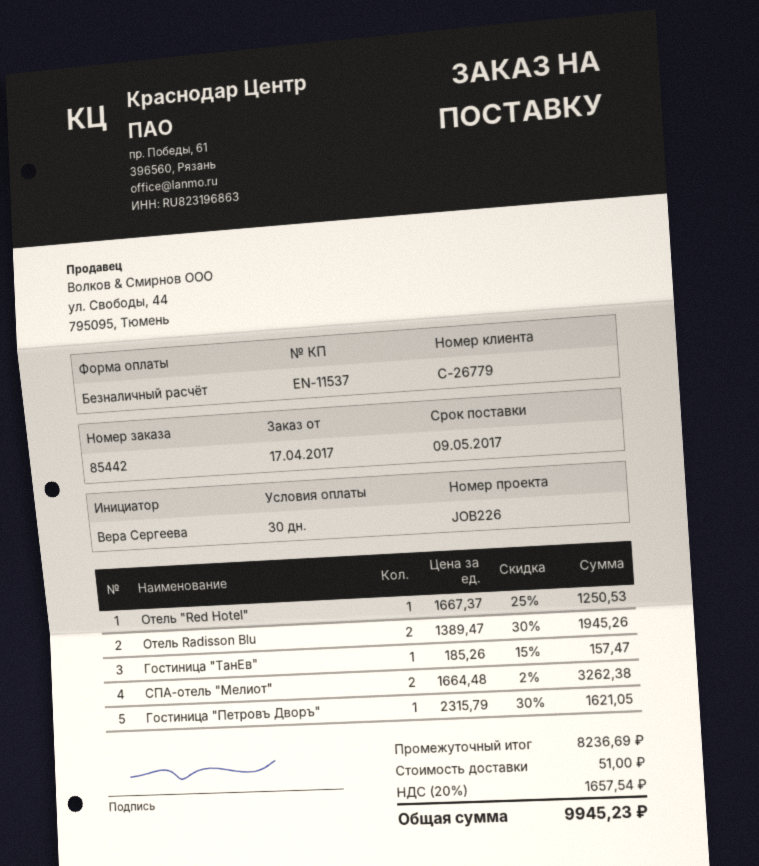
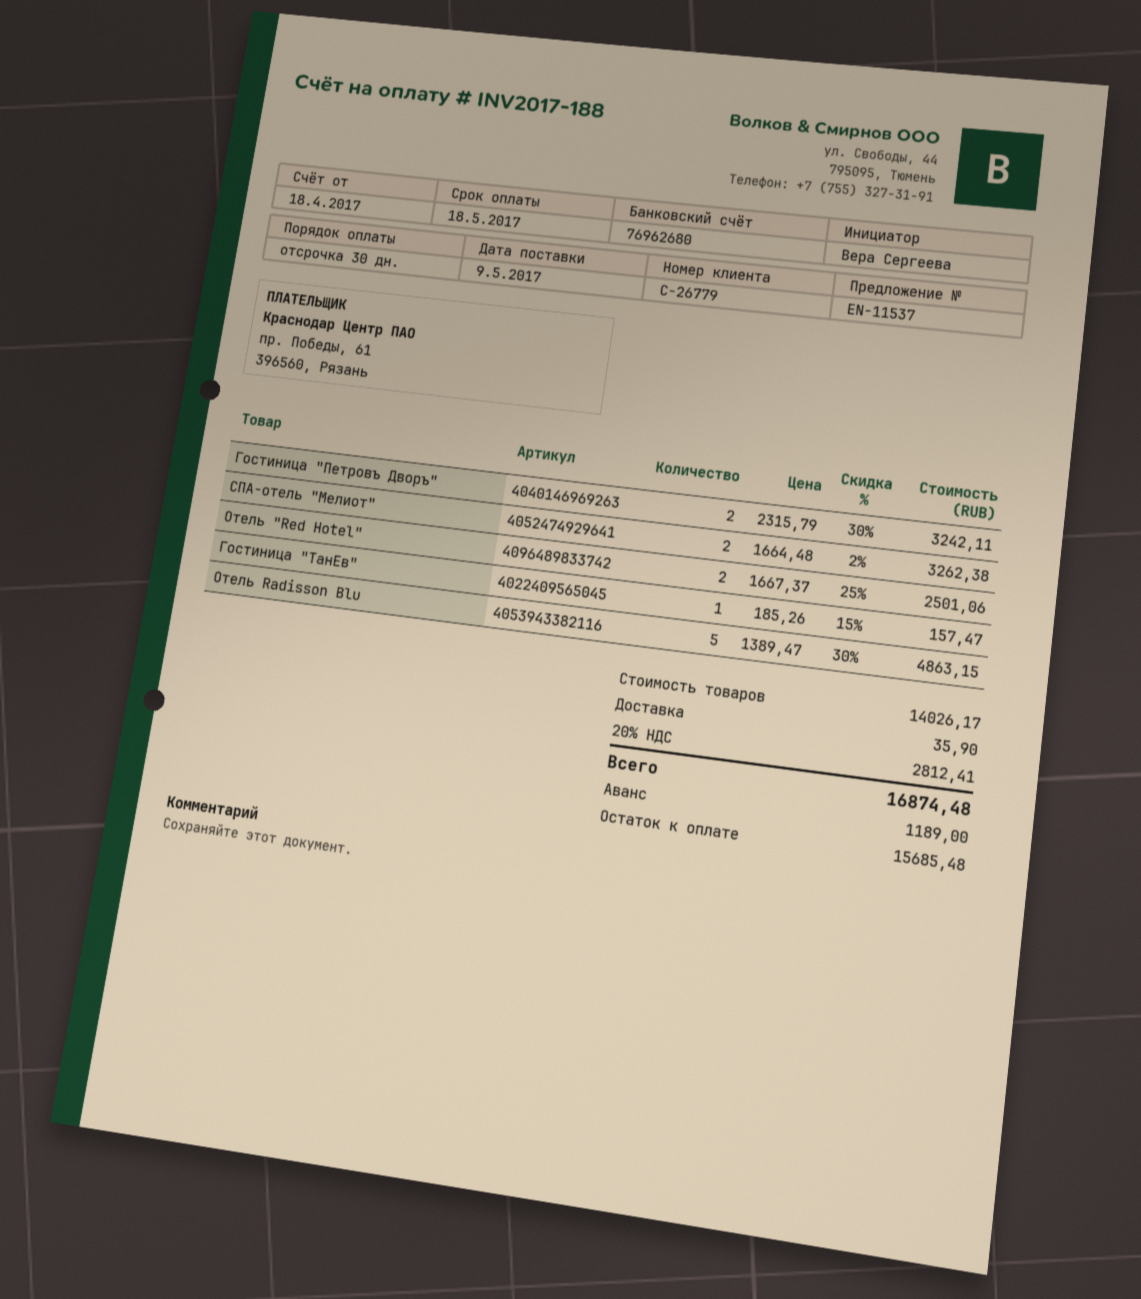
Отель "Red Hotel": 1 x 1667.37 - 25% = 1250.53 -> 2 x 1667.37 - 25% = 2501.06
Отель Radisson Blu: 2 x 1389.47 - 30% = 1945.26 -> 5 x 1389.47 - 30% = 4863.15
Гостиница "Петровъ Дворъ": 1 x 2315.79 - 30% = 1621.05 -> 2 x 2315.79 - 30% = 3242.11
subtotal: 8236.69 -> 14026.17
shipping: 51.00 -> 35.90
tax: 20% = 1657.54 -> 20% = 2812.41
total: 9945.23 -> 16874.48

